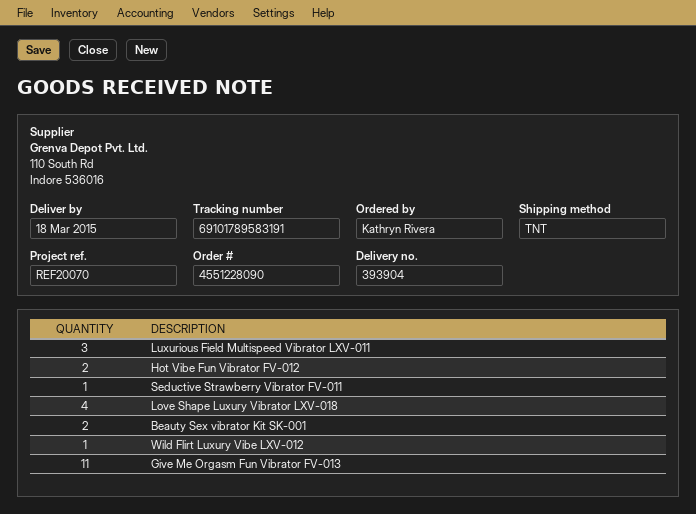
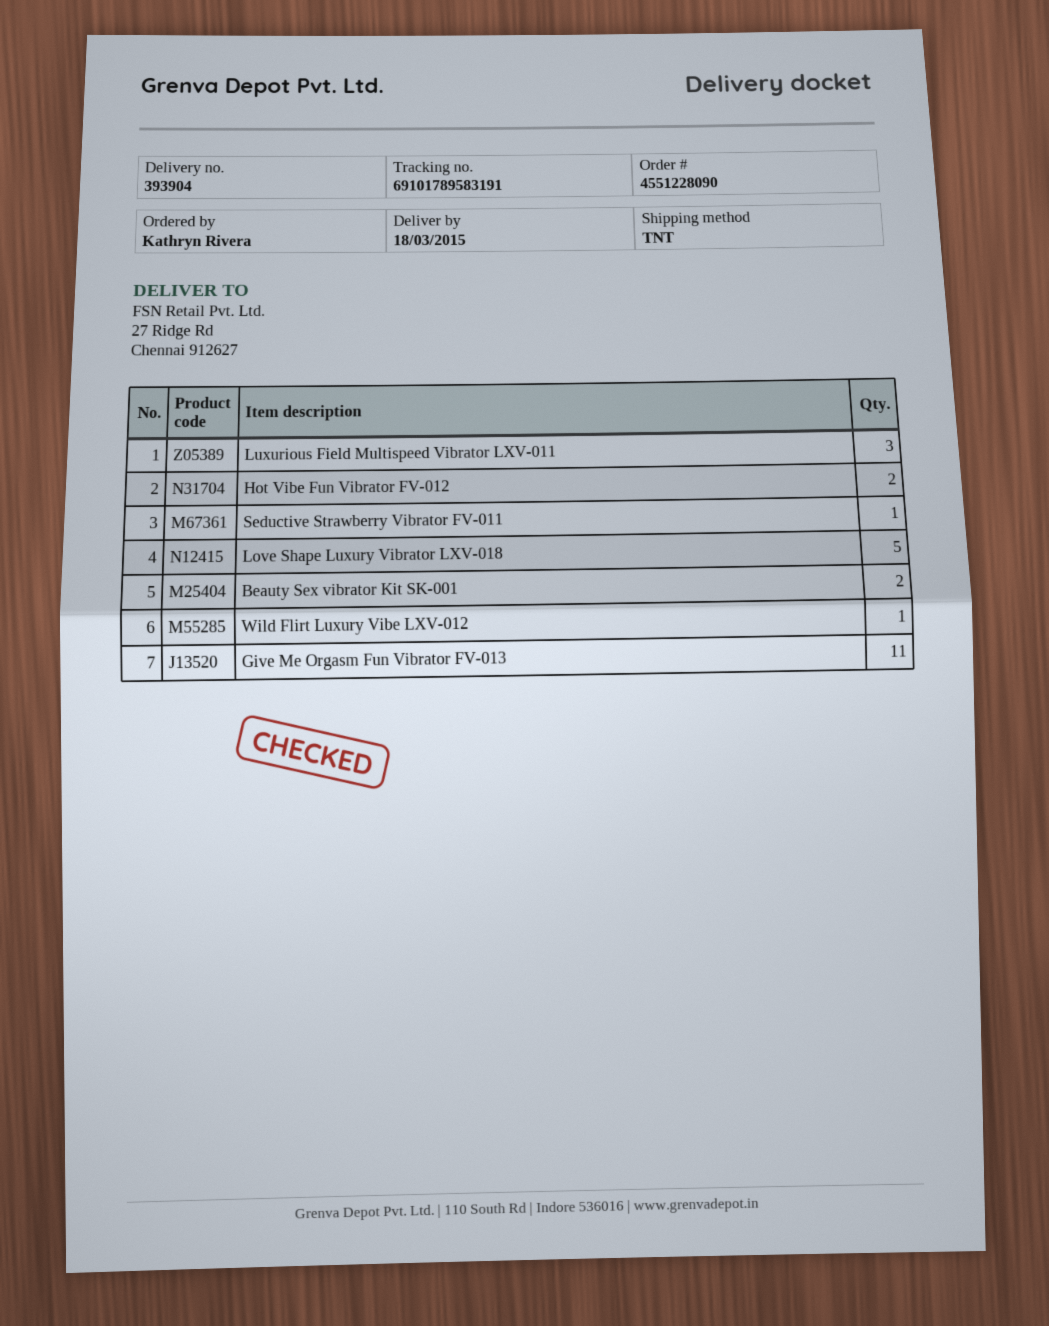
Love Shape Luxury Vibrator LXV-018: 4 -> 5

